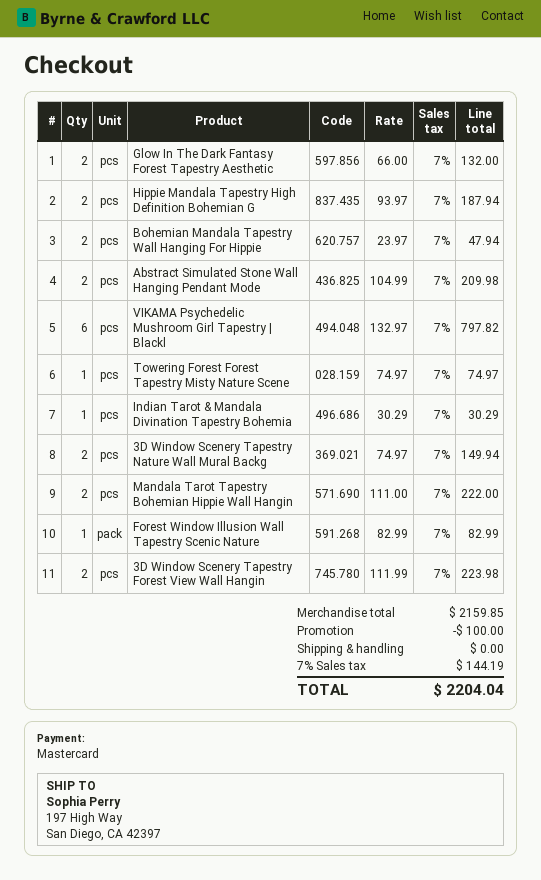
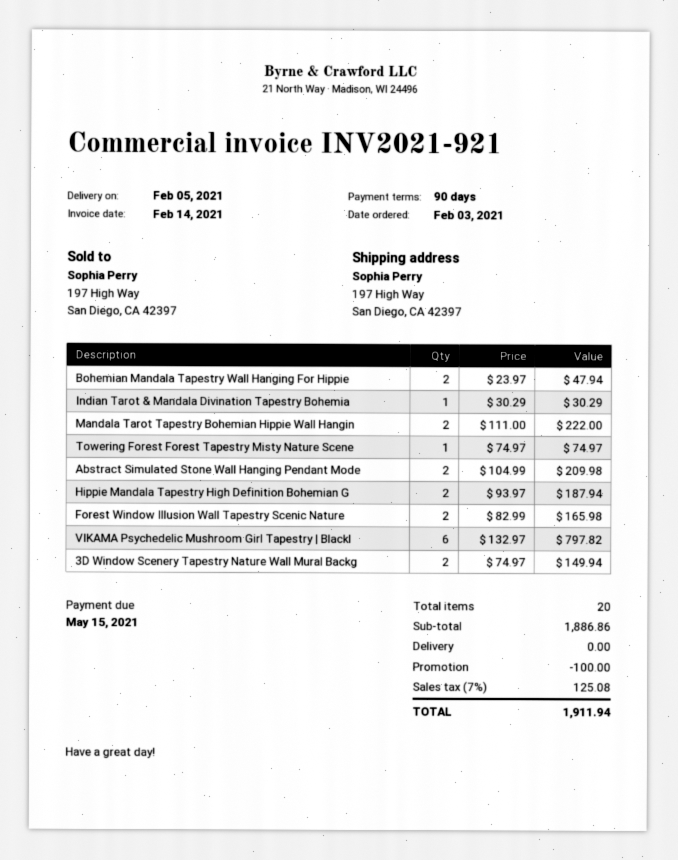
Glow In The Dark Fantasy Forest Tapestry Aesthetic: 2 x 66.00 = 132.00 -> none
Forest Window Illusion Wall Tapestry Scenic Nature: 1 x 82.99 = 82.99 -> 2 x 82.99 = 165.98
3D Window Scenery Tapestry Forest View Wall Hangin: 2 x 111.99 = 223.98 -> none
subtotal: 2159.85 -> 1886.86
tax: 7% = 144.19 -> 7% = 125.08
total: 2204.04 -> 1911.94

